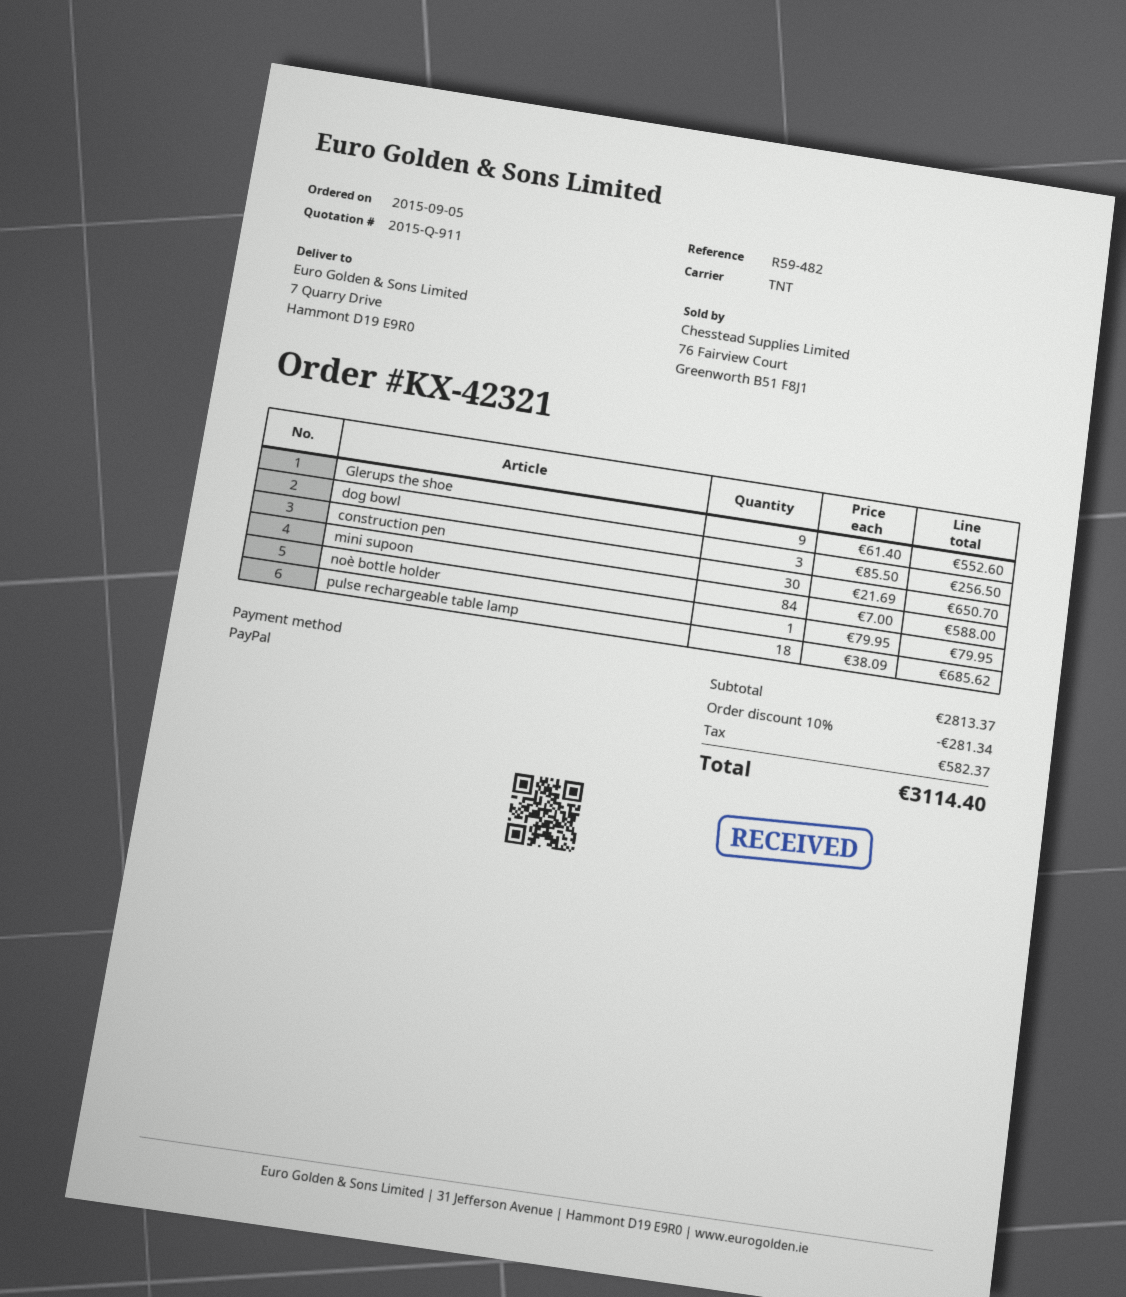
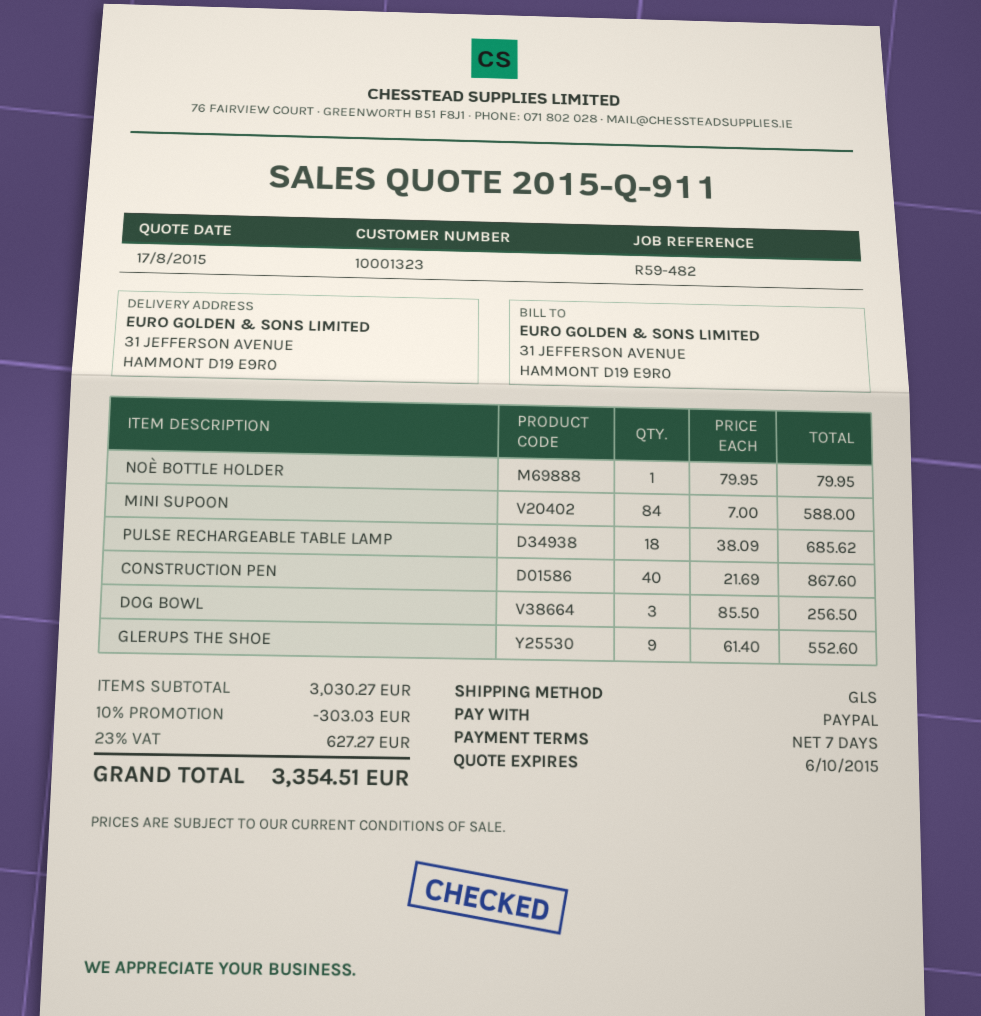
shipping method: TNT -> GLS
ship to: 7 Quarry Drive, Hammont D19 E9R0 -> 31 JEFFERSON AVENUE, HAMMONT D19 E9R0
construction pen: 30 x 21.69 = 650.70 -> 40 x 21.69 = 867.60
subtotal: 2813.37 -> 3030.27
discount: 10% = 281.34 -> 10% = 303.03
tax: 582.37 -> 627.27
total: 3114.40 -> 3354.51

